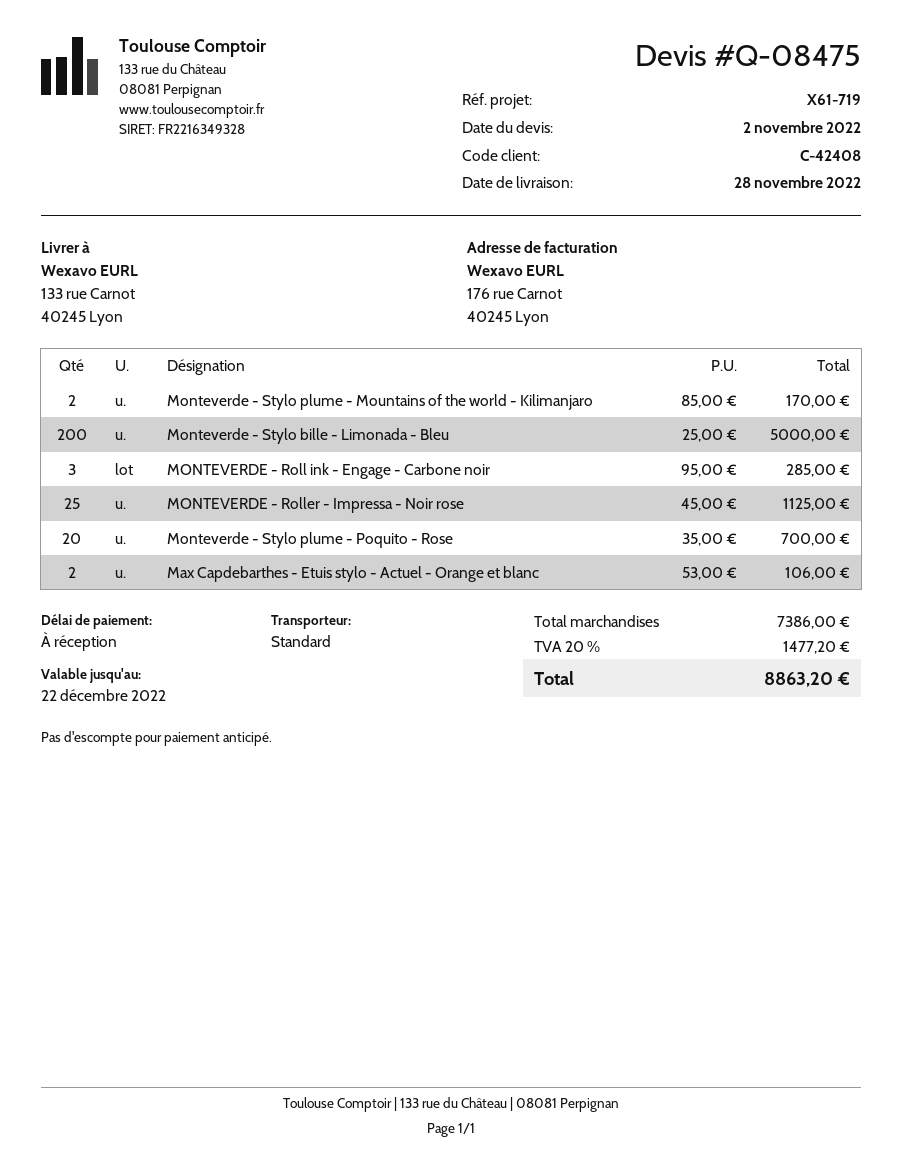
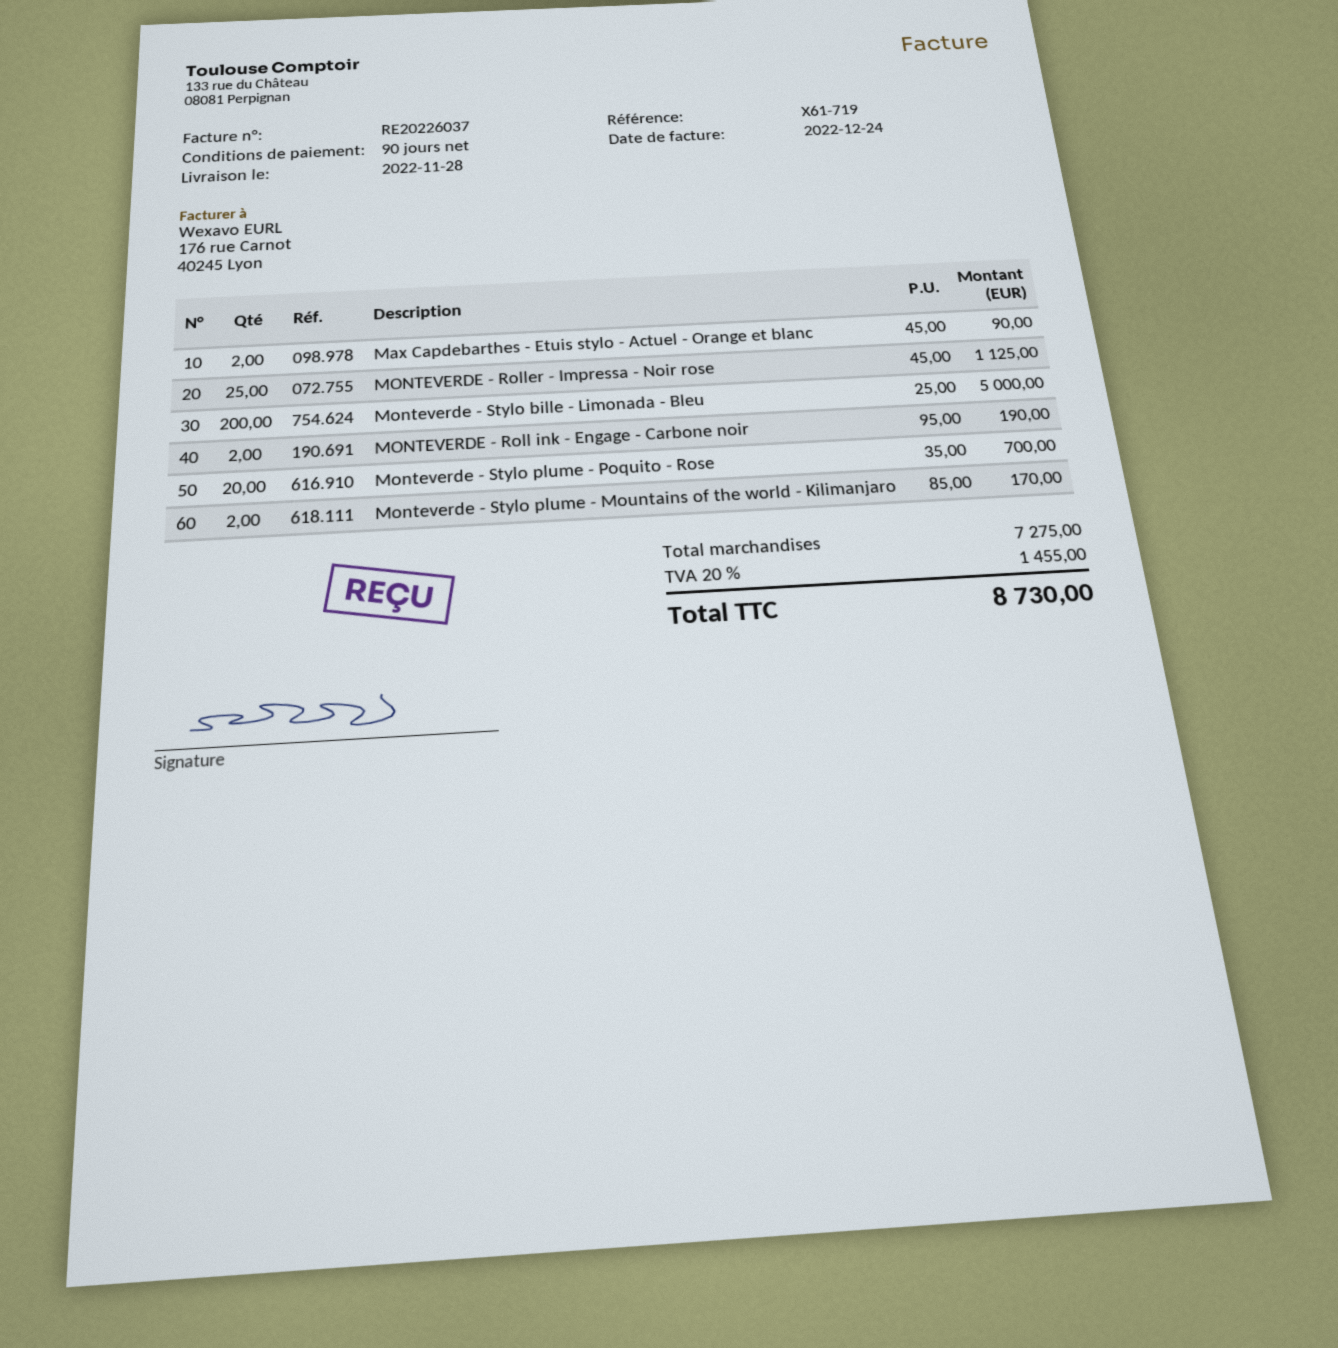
payment terms: on receipt -> 90 days
MONTEVERDE - Roll ink - Engage - Carbone noir: 3 x 95.00 = 285.00 -> 2 x 95.00 = 190.00
Max Capdebarthes - Etuis stylo - Actuel - Orange et blanc: 2 x 53.00 = 106.00 -> 2 x 45.00 = 90.00
subtotal: 7386.00 -> 7275.00
tax: 20% = 1477.20 -> 20% = 1455.00
total: 8863.20 -> 8730.00

